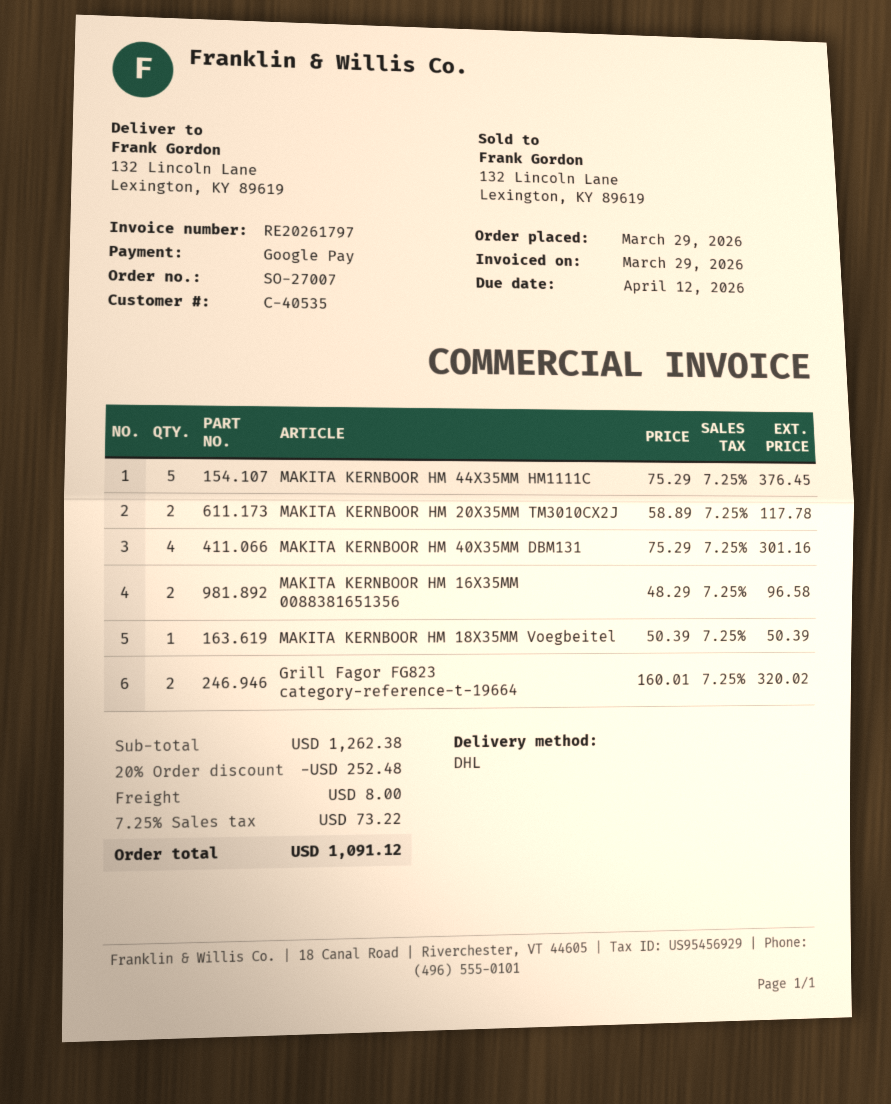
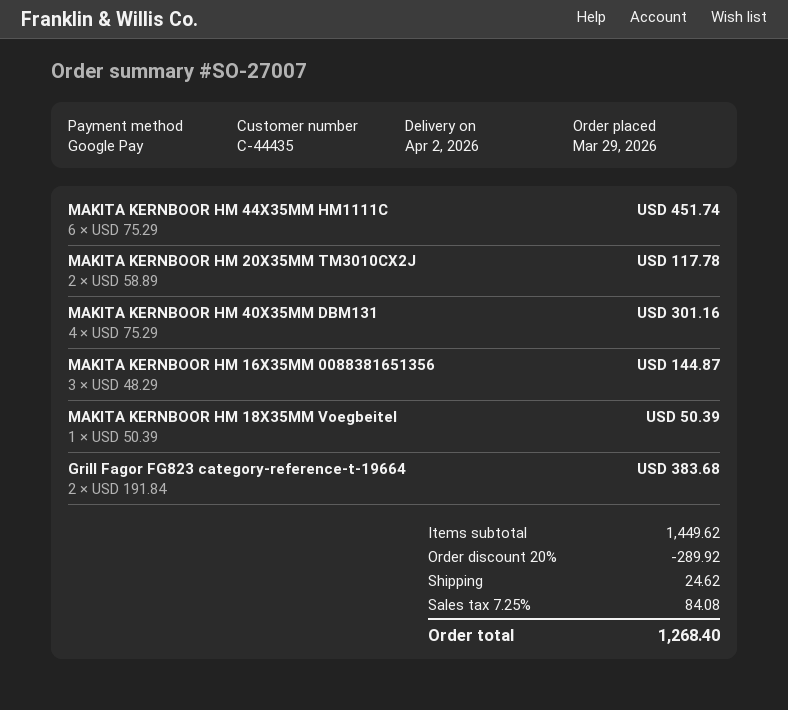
customer number: C-40535 -> C-44435
MAKITA KERNBOOR HM 44X35MM HM1111C: 5 x 75.29 = 376.45 -> 6 x 75.29 = 451.74
MAKITA KERNBOOR HM 16X35MM 0088381651356: 2 x 48.29 = 96.58 -> 3 x 48.29 = 144.87
Grill Fagor FG823 category-reference-t-19664: 2 x 160.01 = 320.02 -> 2 x 191.84 = 383.68
subtotal: 1262.38 -> 1449.62
discount: 20% = 252.48 -> 20% = 289.92
shipping: 8.00 -> 24.62
tax: 7.25% = 73.22 -> 7.25% = 84.08
total: 1091.12 -> 1268.40

